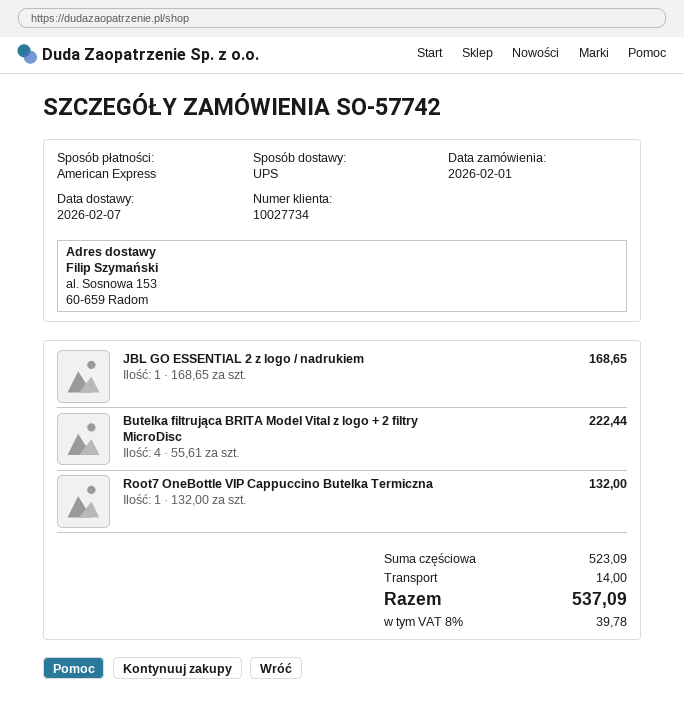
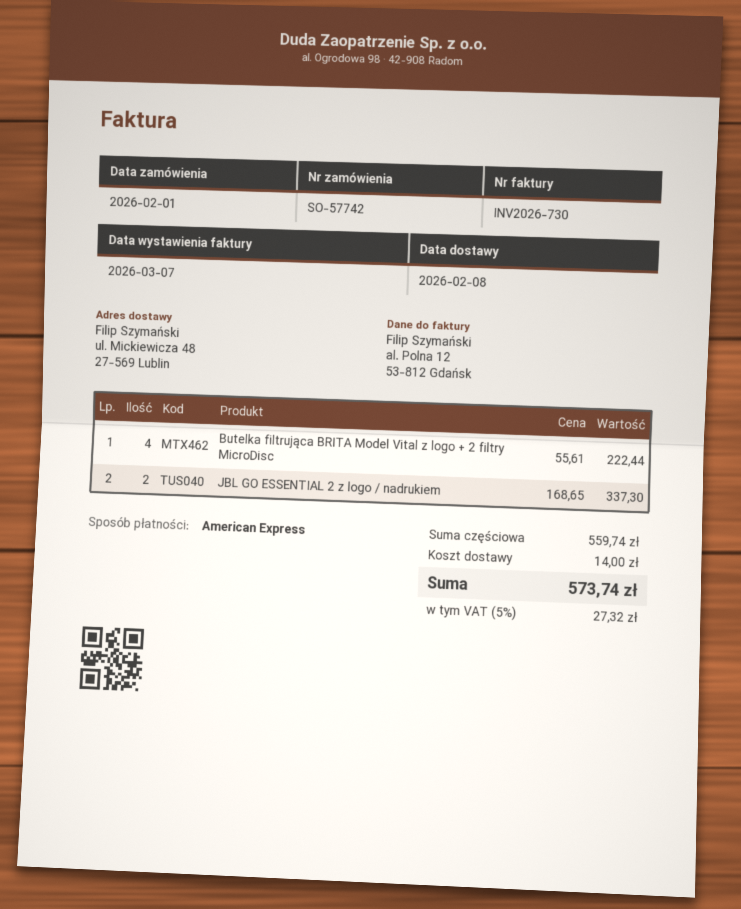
delivery date: 2026-02-07 -> 2026-02-08
ship to: al. Sosnowa 153, 60-659 Radom -> ul. Mickiewicza 48, 27-569 Lublin
JBL GO ESSENTIAL 2 z logo / nadrukiem: 1 x 168.65 = 168.65 -> 2 x 168.65 = 337.30
Root7 OneBottle VIP Cappuccino Butelka Termiczna: 1 x 132.00 = 132.00 -> none
subtotal: 523.09 -> 559.74
tax: 8% = 39.78 -> 5% = 27.32
total: 537.09 -> 573.74

